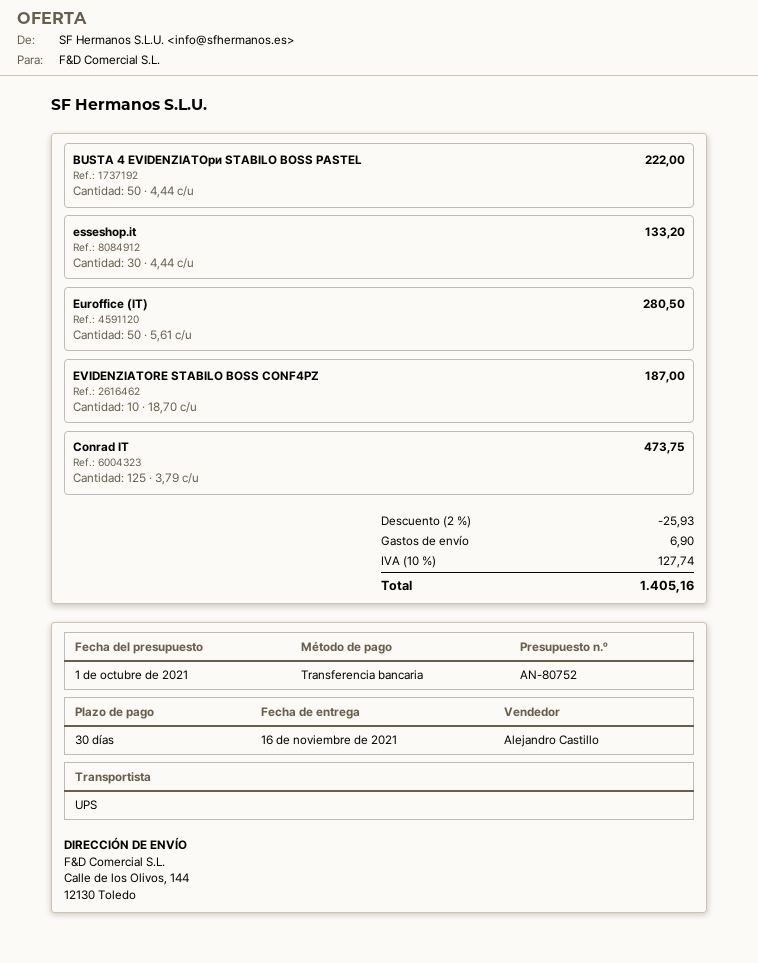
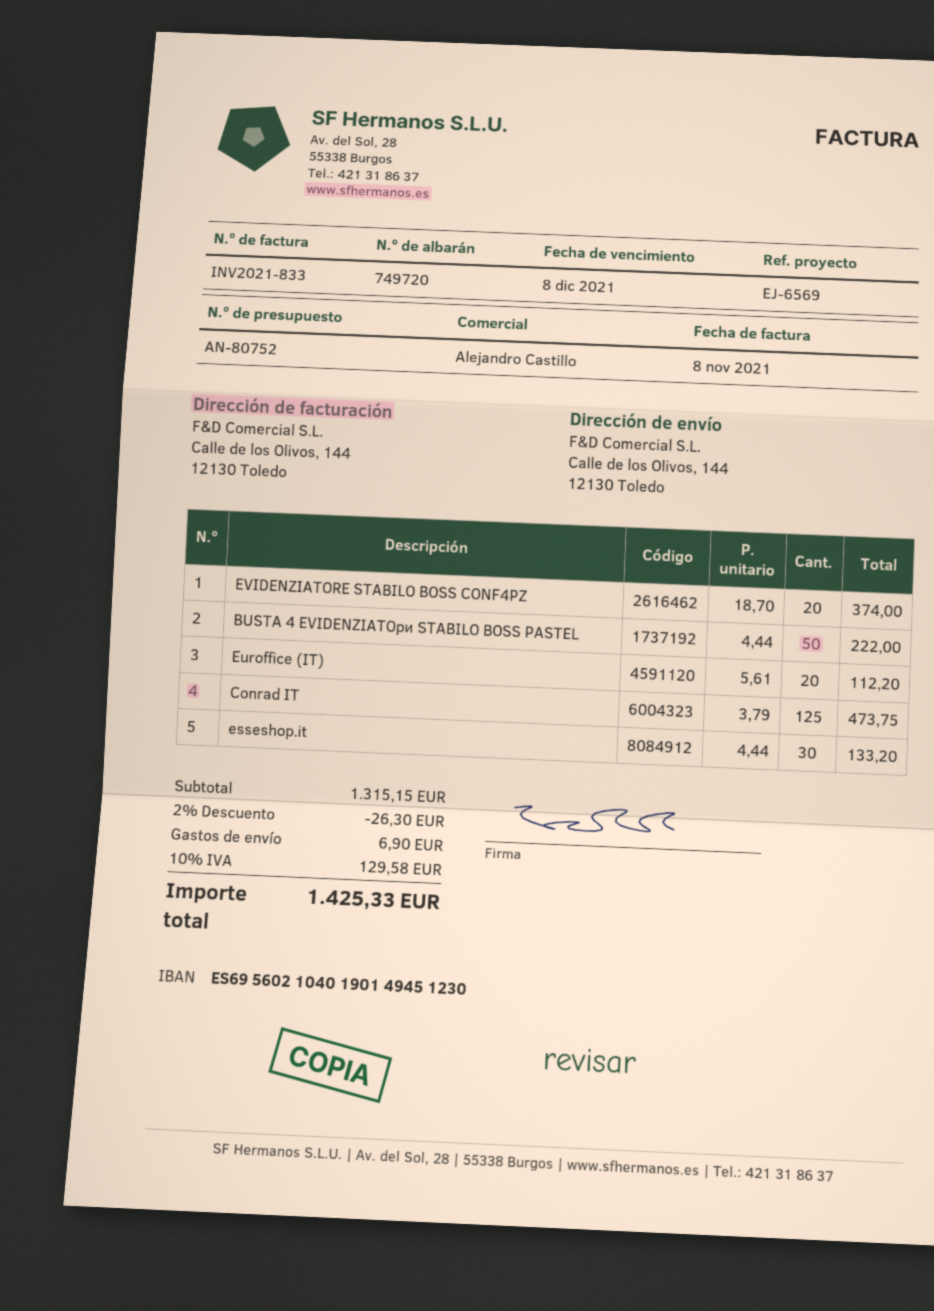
Euroffice (IT): 50 x 5.61 = 280.50 -> 20 x 5.61 = 112.20
EVIDENZIATORE STABILO BOSS CONF4PZ: 10 x 18.70 = 187.00 -> 20 x 18.70 = 374.00
discount: 2% = 25.93 -> 2% = 26.30
tax: 10% = 127.74 -> 10% = 129.58
total: 1405.16 -> 1425.33

